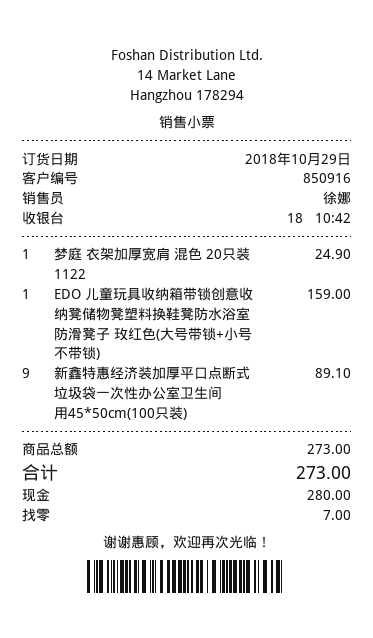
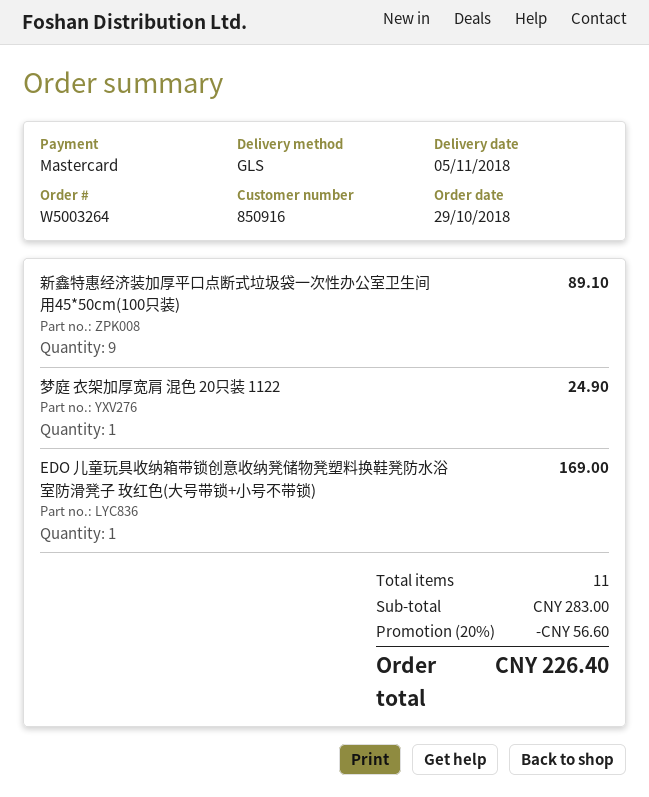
payment method: cash -> Mastercard
EDO 儿童玩具收纳箱带锁创意收纳凳储物凳塑料换鞋凳防水浴室防滑凳子 玫红色(大号带锁+小号不带锁): 1 for 159.00 -> 1 for 169.00
subtotal: 273.00 -> 283.00
discount: none -> 20% = 56.60
total: 273.00 -> 226.40

